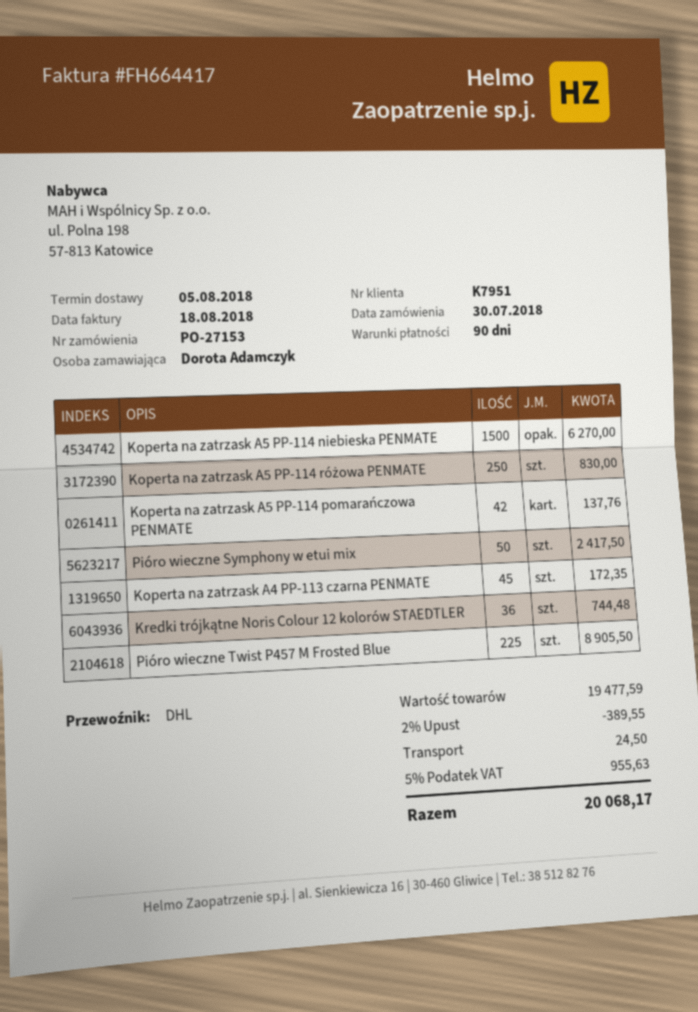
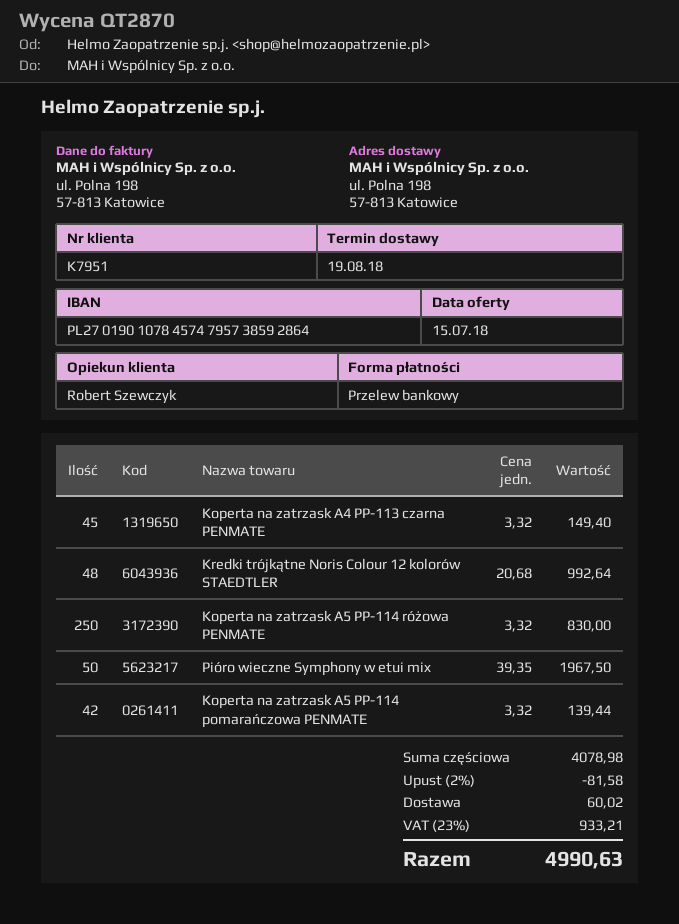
delivery date: 2018-08-05 -> 2018-08-19
Koperta na zatrzask A5 PP-114 niebieska PENMATE: 1500 for 6270.00 -> none
Koperta na zatrzask A5 PP-114 pomarańczowa PENMATE: 42 for 137.76 -> 42 for 139.44
Pióro wieczne Symphony w etui mix: 50 for 2417.50 -> 50 for 1967.50
Koperta na zatrzask A4 PP-113 czarna PENMATE: 45 for 172.35 -> 45 for 149.40
Kredki trójkątne Noris Colour 12 kolorów STAEDTLER: 36 for 744.48 -> 48 for 992.64
Pióro wieczne Twist P457 M Frosted Blue: 225 for 8905.50 -> none
subtotal: 19477.59 -> 4078.98
discount: 2% = 389.55 -> 2% = 81.58
shipping: 24.50 -> 60.02
tax: 5% = 955.63 -> 23% = 933.21
total: 20068.17 -> 4990.63

